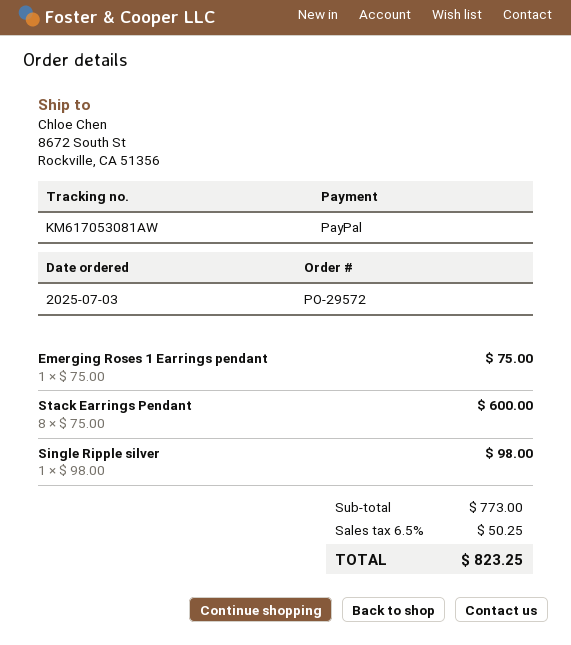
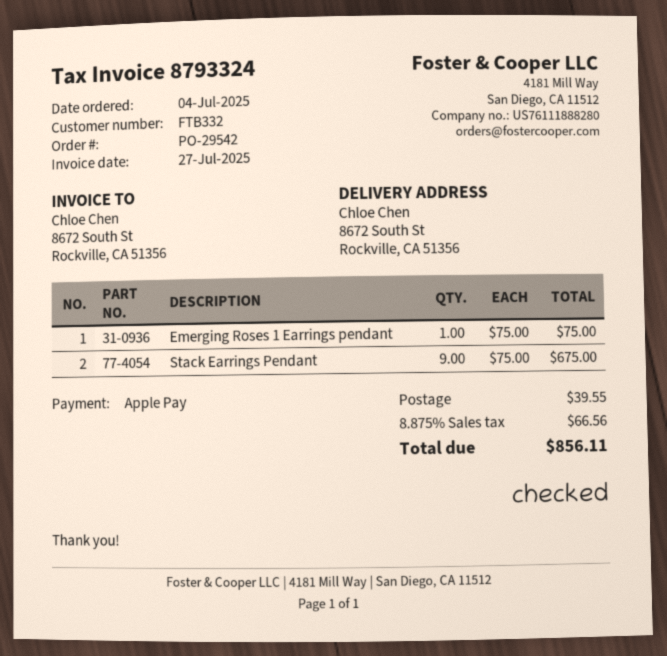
order number: PO-29572 -> PO-29542
order date: 2025-07-03 -> 2025-07-04
payment method: PayPal -> Apple Pay
Stack Earrings Pendant: 8 x 75.00 = 600.00 -> 9 x 75.00 = 675.00
Single Ripple silver: 1 x 98.00 = 98.00 -> none
shipping: none -> 39.55
tax: 6.5% = 50.25 -> 8.875% = 66.56
total: 823.25 -> 856.11

